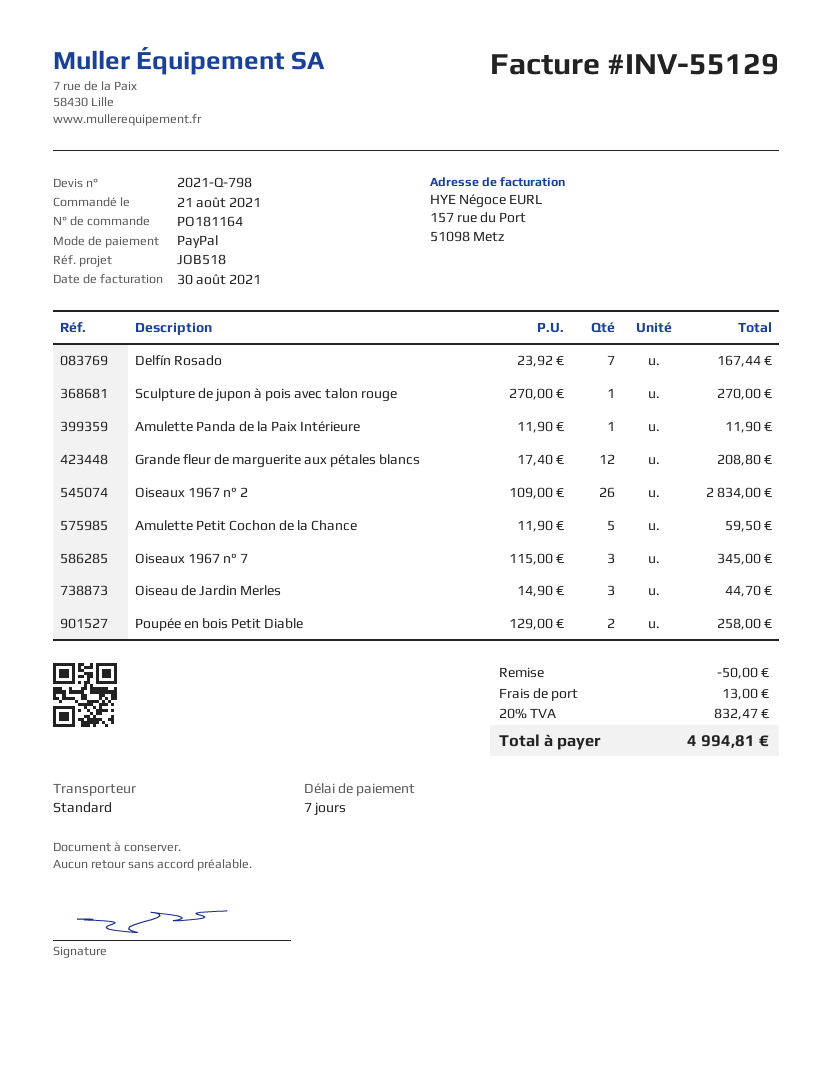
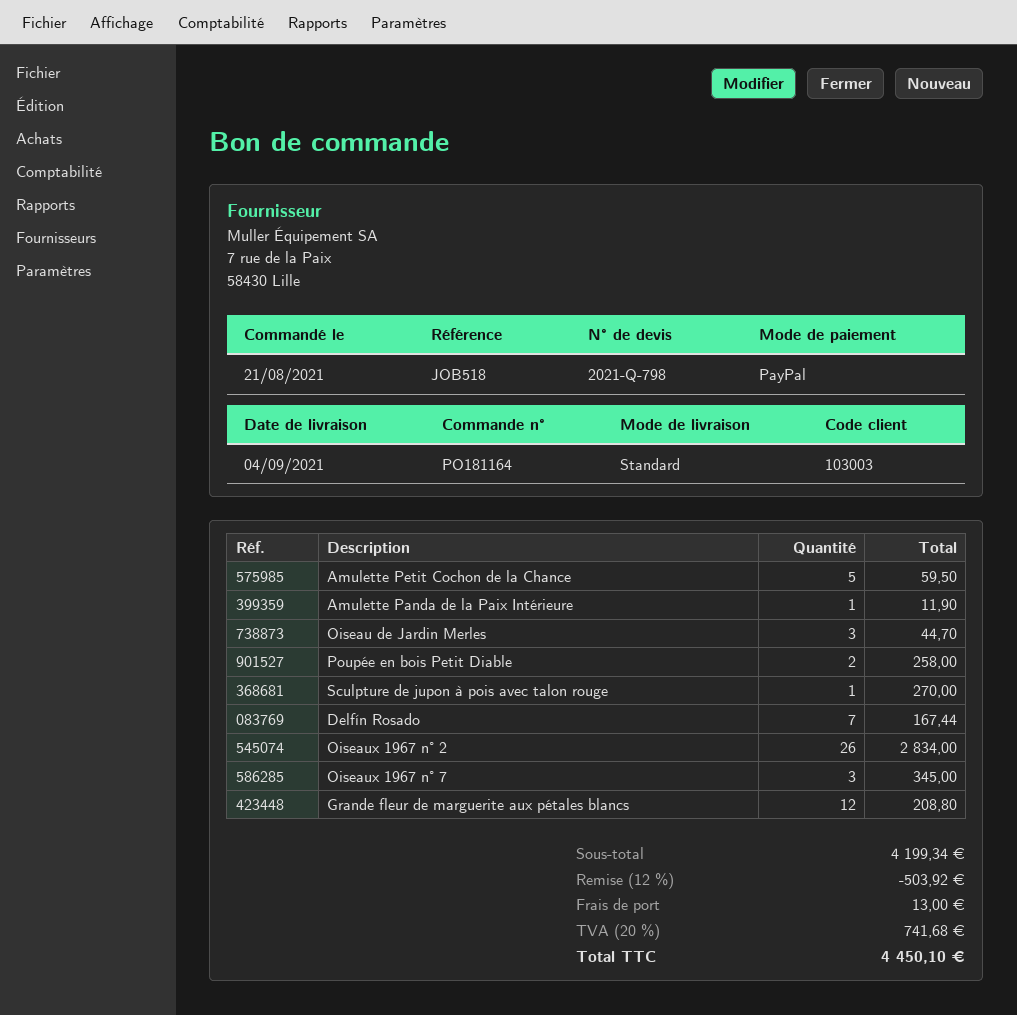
discount: 50.00 -> 503.92
tax: 20% = 832.47 -> 20% = 741.68
total: 4994.81 -> 4450.10

